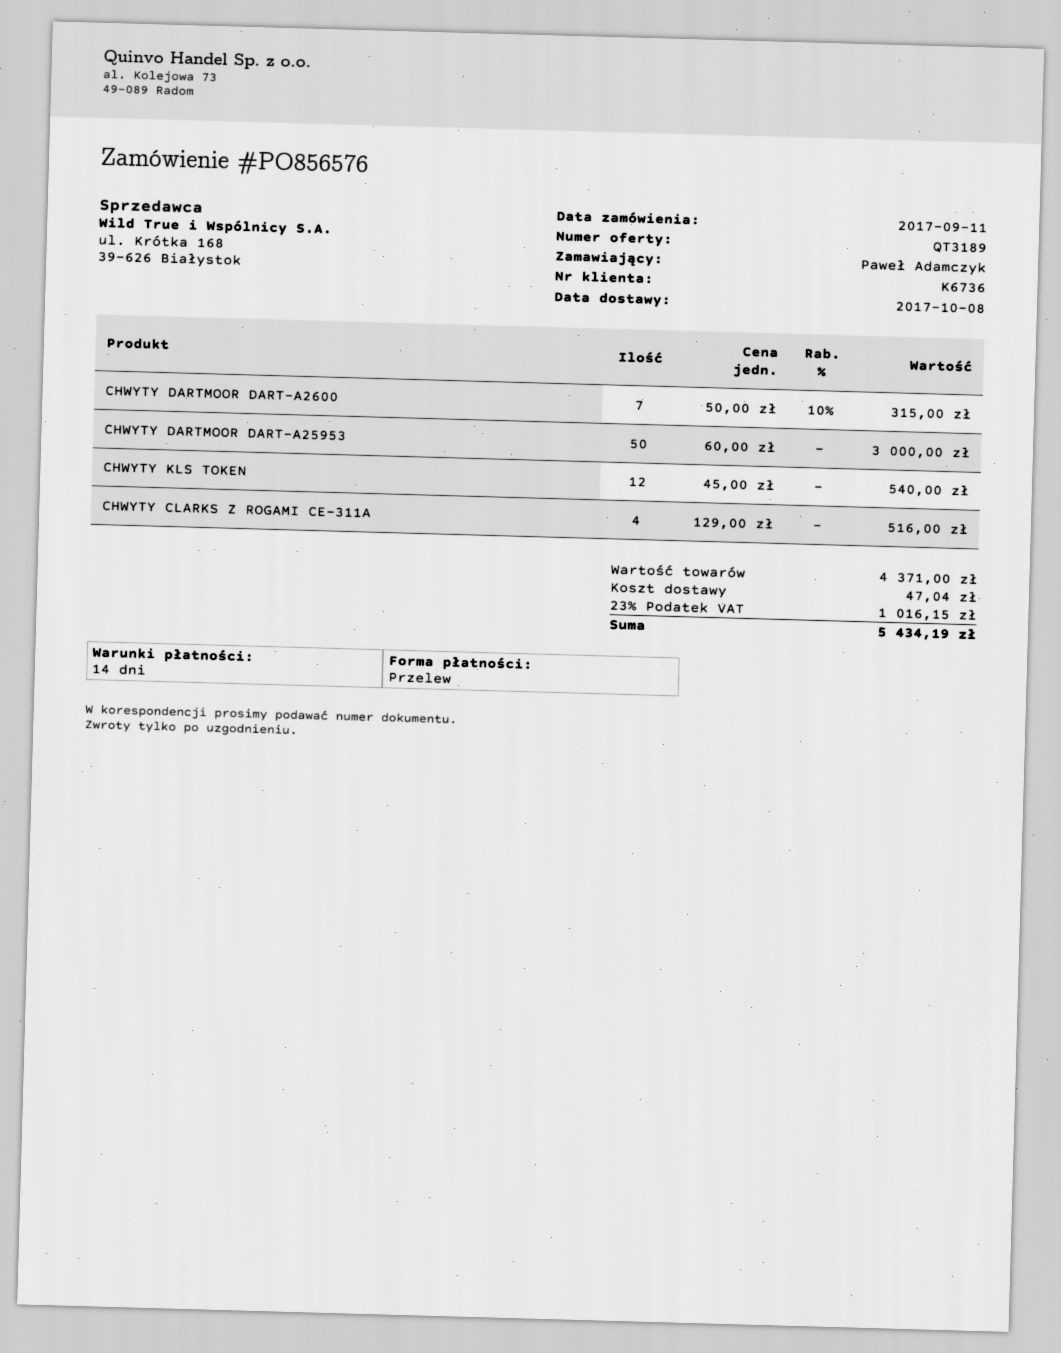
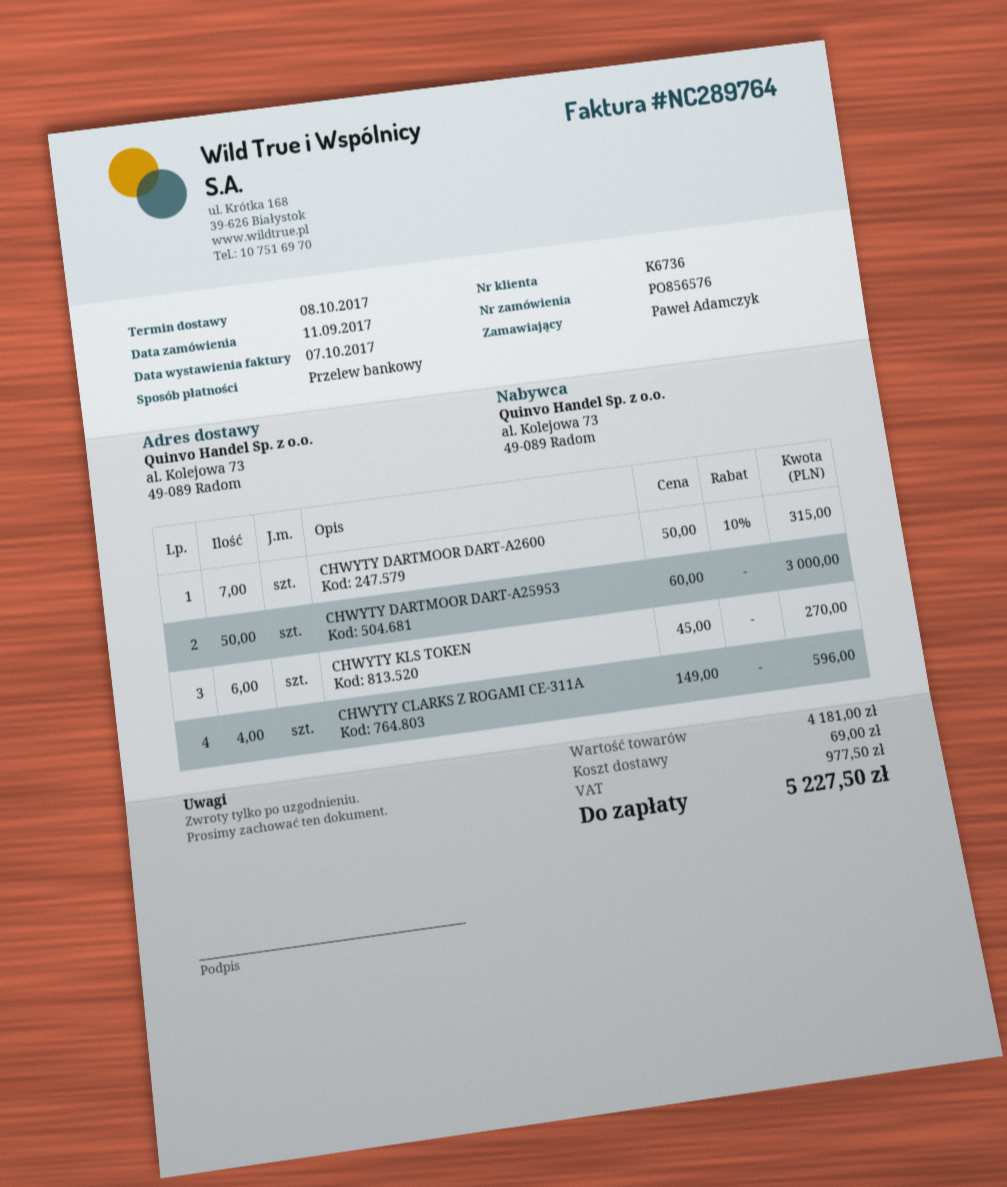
CHWYTY KLS TOKEN: 12 x 45.00 = 540.00 -> 6 x 45.00 = 270.00
CHWYTY CLARKS Z ROGAMI CE-311A: 4 x 129.00 = 516.00 -> 4 x 149.00 = 596.00
subtotal: 4371.00 -> 4181.00
shipping: 47.04 -> 69.00
tax: 1016.15 -> 977.50
total: 5434.19 -> 5227.50

